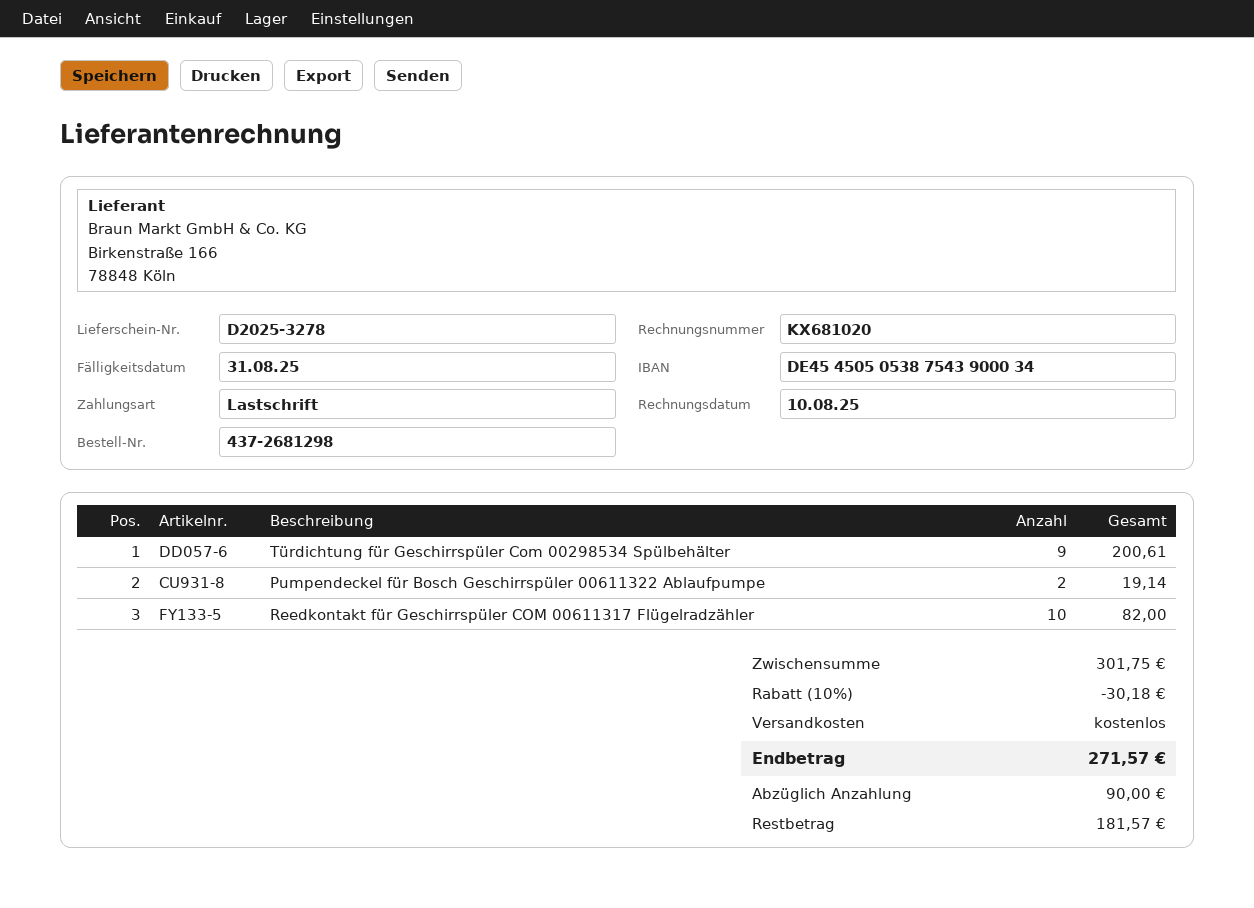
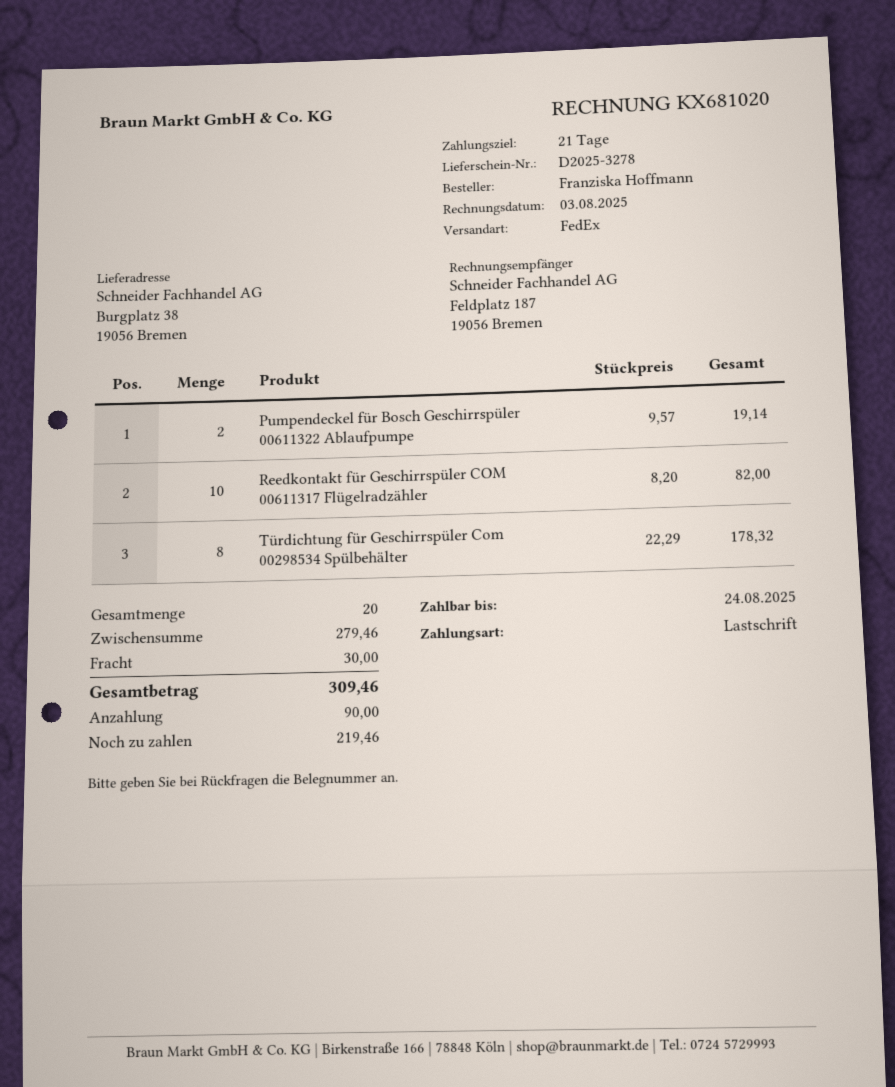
invoice date: 2025-08-10 -> 2025-08-03
due date: 2025-08-31 -> 2025-08-24
Türdichtung für Geschirrspüler Com 00298534 Spülbehälter: 9 for 200.61 -> 8 for 178.32
subtotal: 301.75 -> 279.46
discount: 10% = 30.18 -> none
shipping: 0.00 -> 30.00
total: 271.57 -> 309.46
balance: 181.57 -> 219.46

